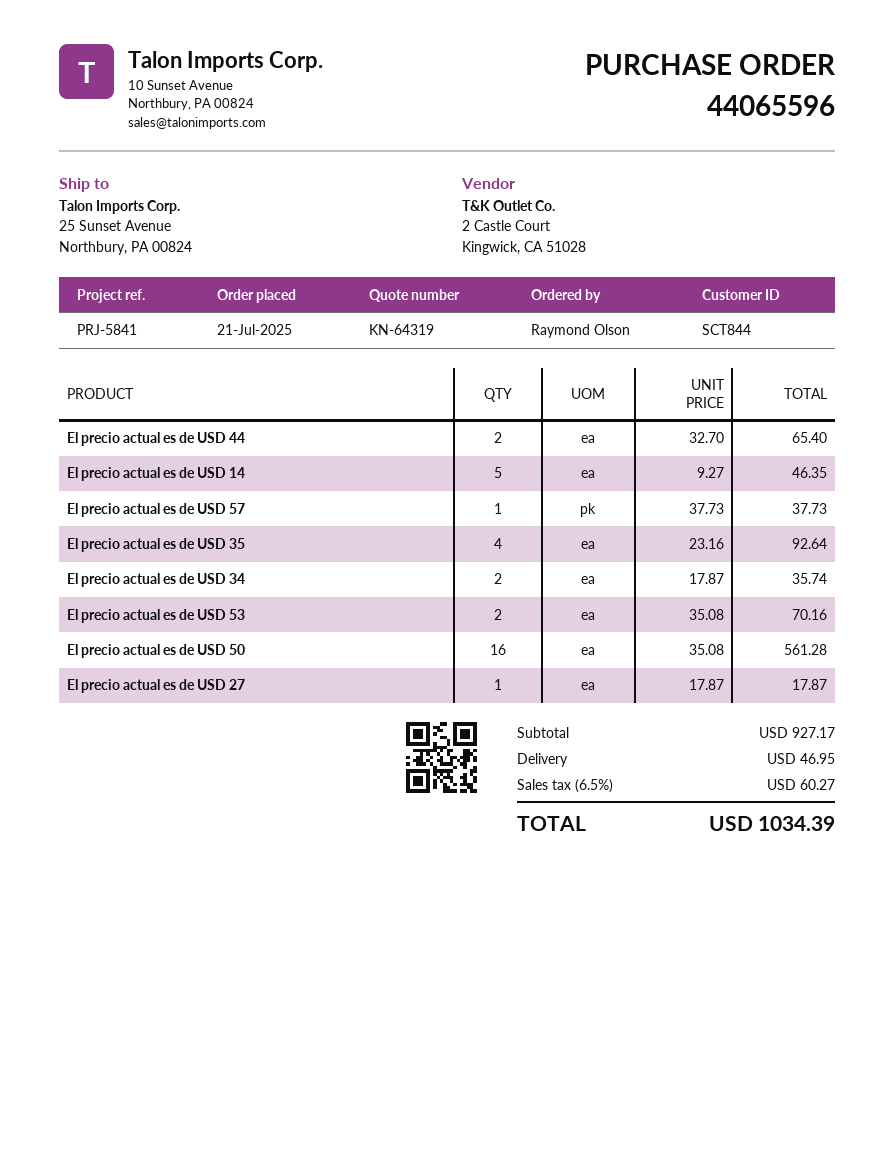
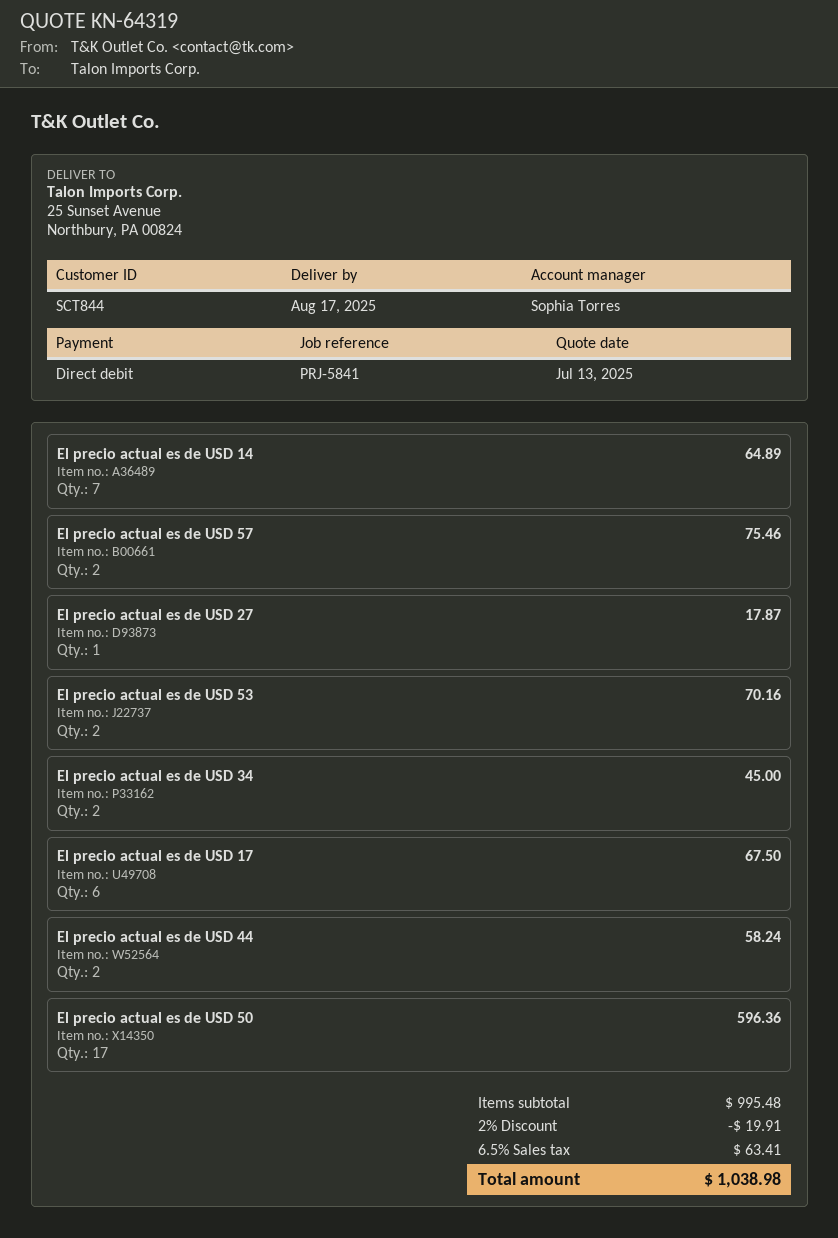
El precio actual es de USD 44: 2 for 65.40 -> 2 for 58.24
El precio actual es de USD 14: 5 for 46.35 -> 7 for 64.89
El precio actual es de USD 57: 1 for 37.73 -> 2 for 75.46
El precio actual es de USD 35: 4 for 92.64 -> none
El precio actual es de USD 34: 2 for 35.74 -> 2 for 45.00
El precio actual es de USD 50: 16 for 561.28 -> 17 for 596.36
El precio actual es de USD 17: none -> 6 for 67.50
subtotal: 927.17 -> 995.48
discount: none -> 2% = 19.91
shipping: 46.95 -> none
tax: 6.5% = 60.27 -> 6.5% = 63.41
total: 1034.39 -> 1038.98

